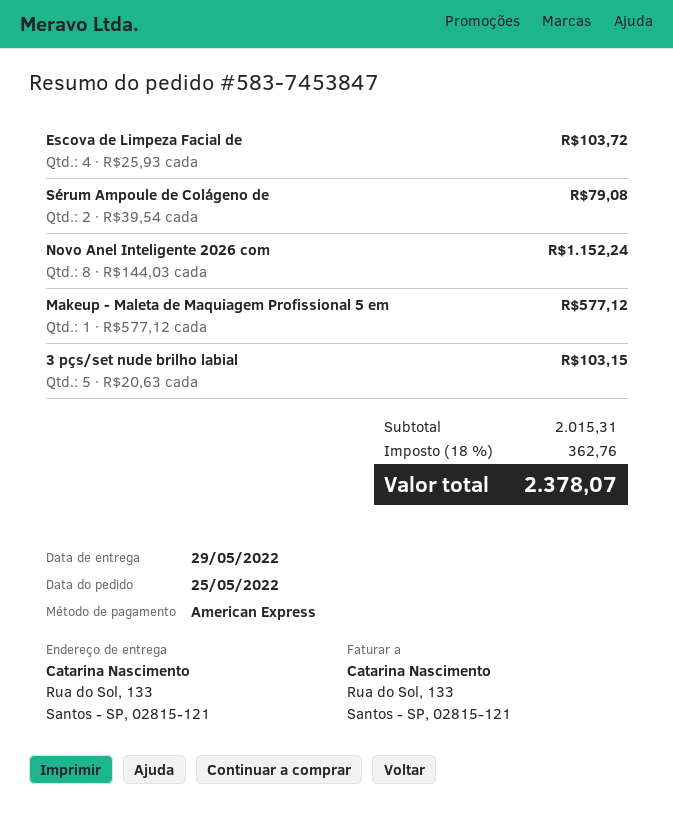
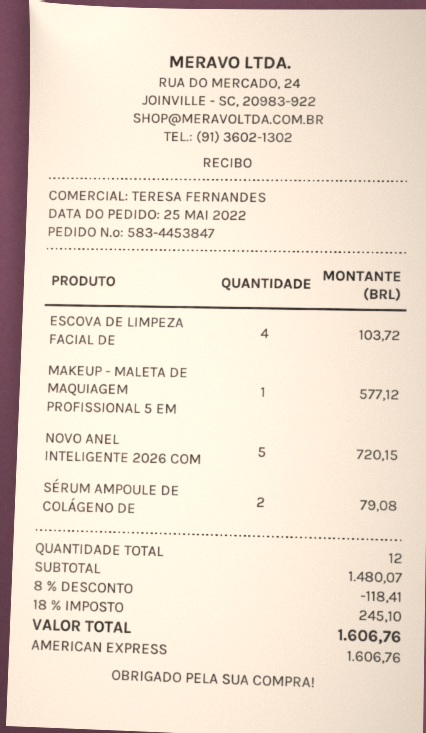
order number: 583-7453847 -> 583-4453847
Novo Anel Inteligente 2026 com: 8 for 1152.24 -> 5 for 720.15
3 pçs/set nude brilho labial: 5 for 103.15 -> none
subtotal: 2015.31 -> 1480.07
discount: none -> 8% = 118.41
tax: 18% = 362.76 -> 18% = 245.10
total: 2378.07 -> 1606.76

